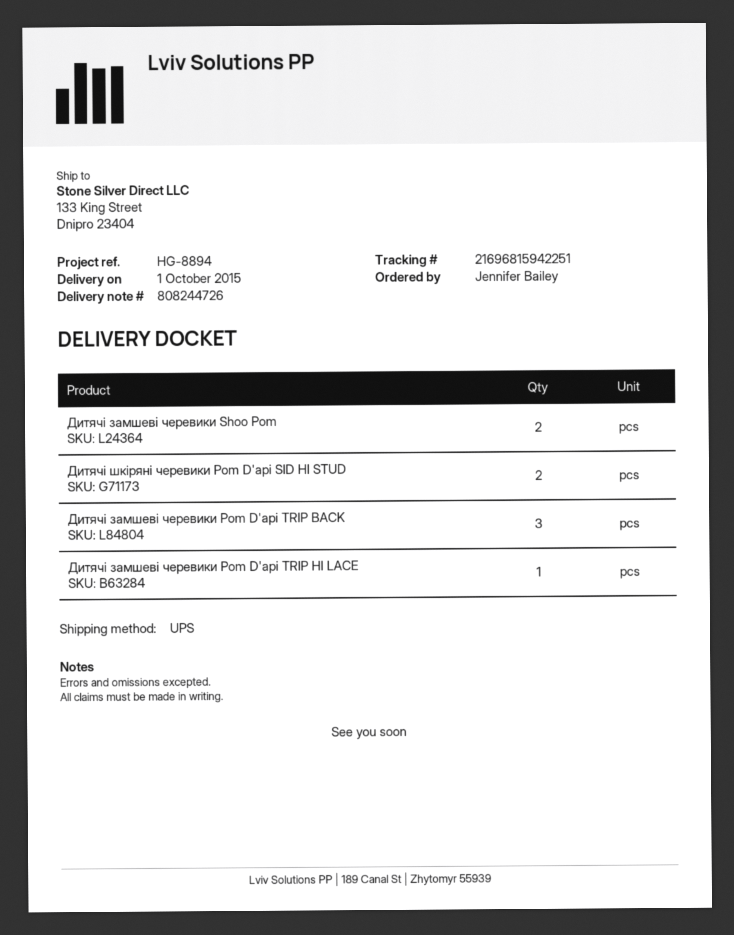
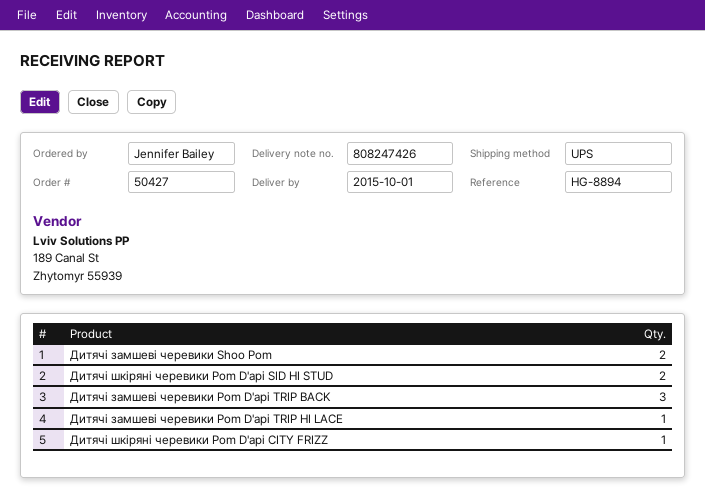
delivery note number: 808244726 -> 808247426
Дитячі шкіряні черевики Pom D'api CITY FRIZZ: none -> 1

